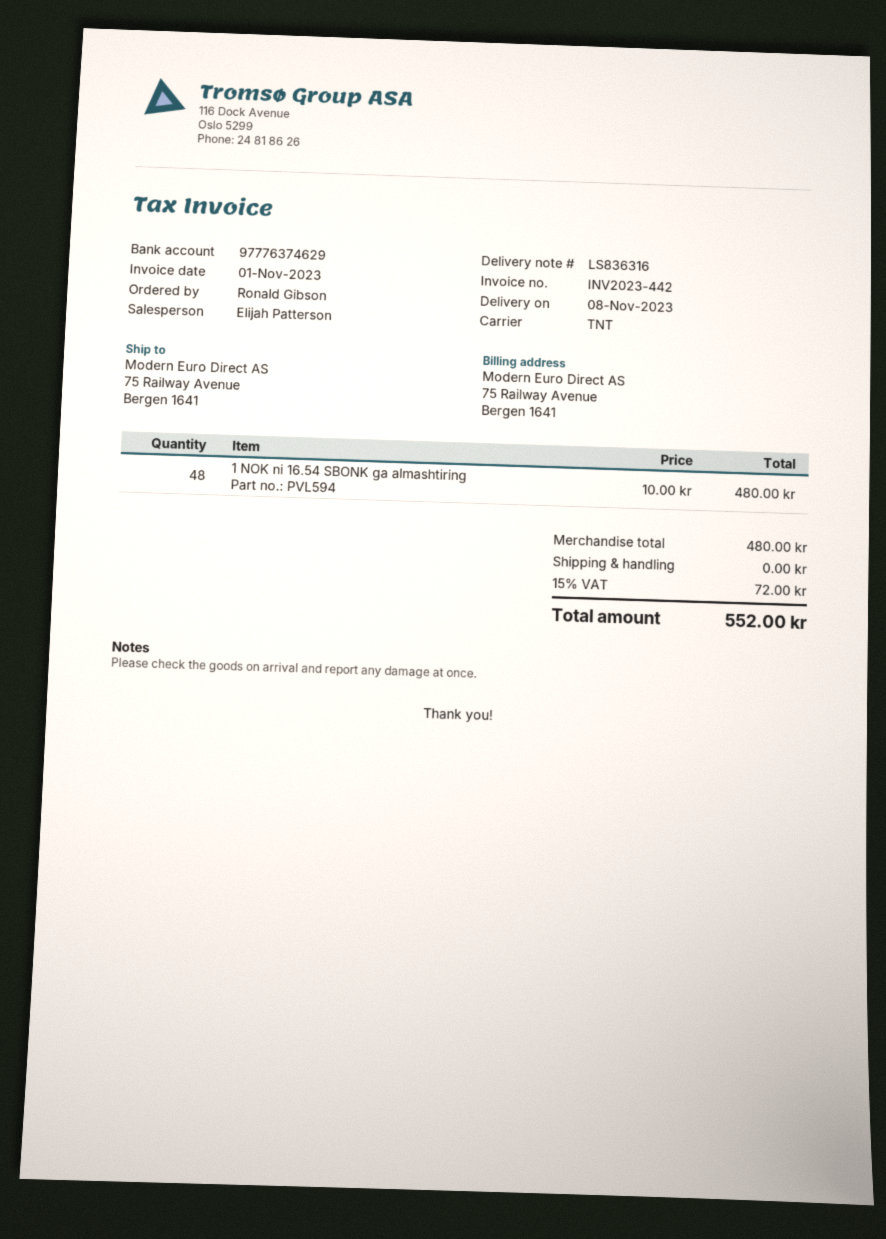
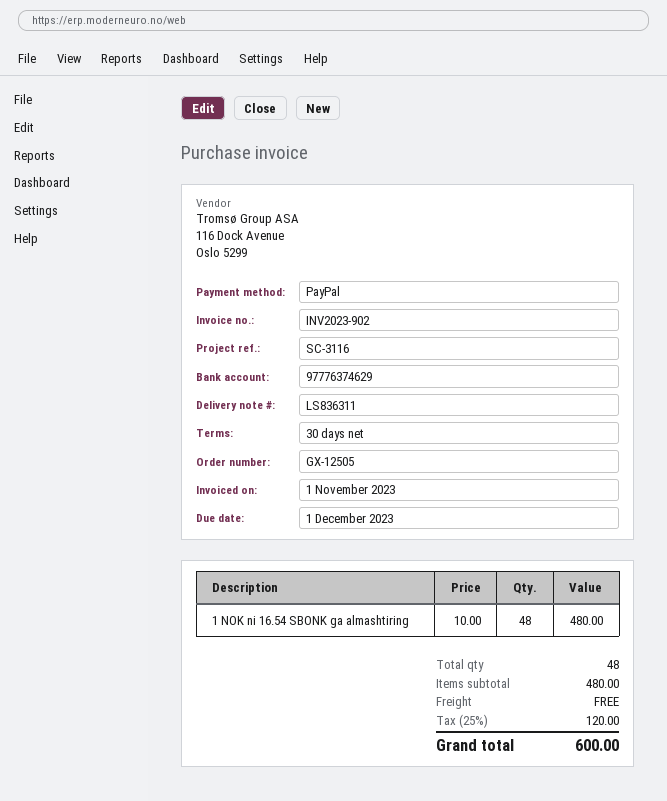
delivery note number: LS836316 -> LS836311
invoice number: INV2023-442 -> INV2023-902
tax: 15% = 72.00 -> 25% = 120.00
total: 552.00 -> 600.00

